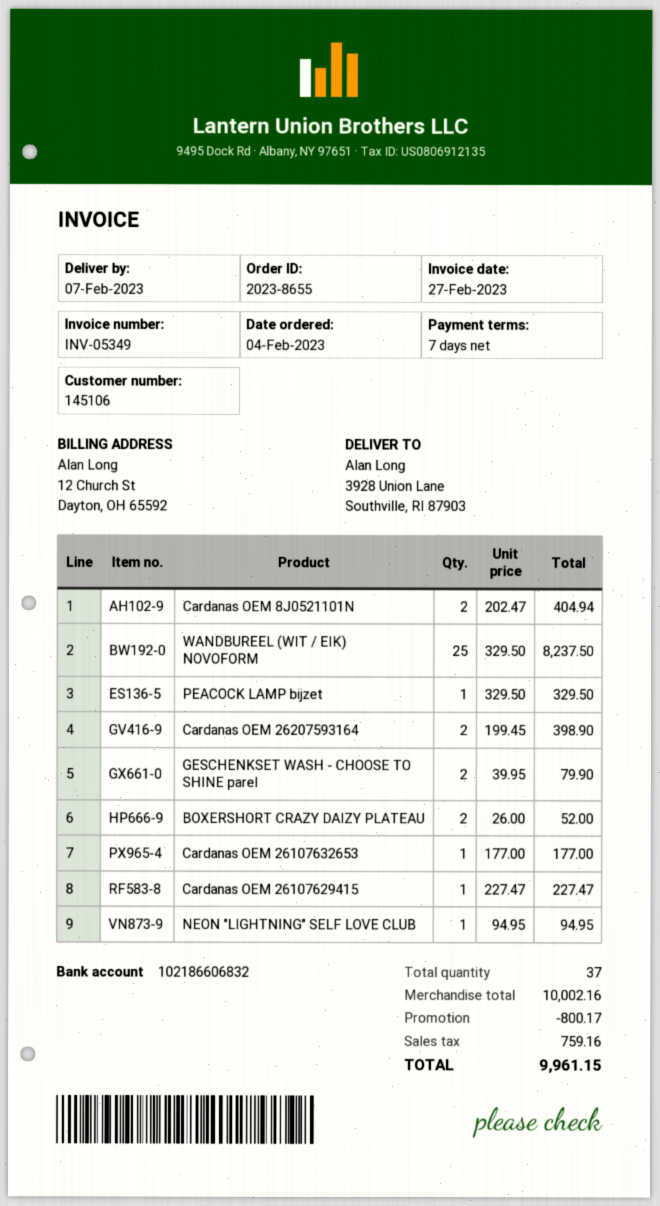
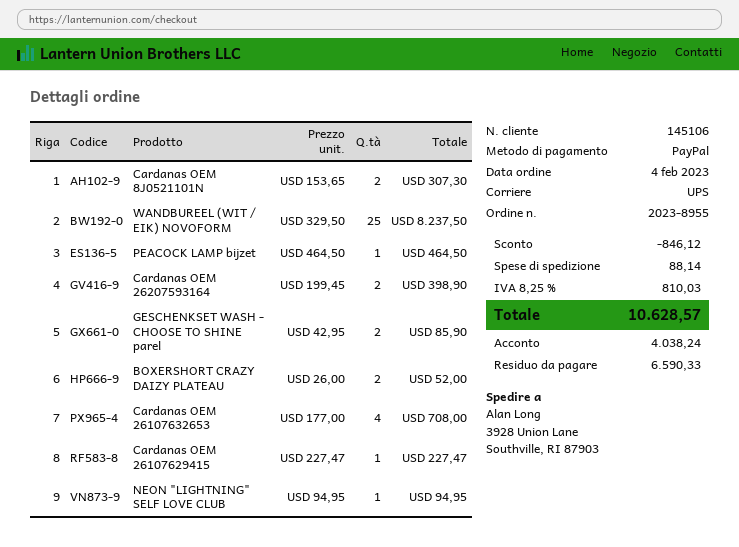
order number: 2023-8655 -> 2023-8955
Cardanas OEM 8J0521101N: 2 x 202.47 = 404.94 -> 2 x 153.65 = 307.30
PEACOCK LAMP bijzet: 1 x 329.50 = 329.50 -> 1 x 464.50 = 464.50
GESCHENKSET WASH - CHOOSE TO SHINE parel: 2 x 39.95 = 79.90 -> 2 x 42.95 = 85.90
Cardanas OEM 26107632653: 1 x 177.00 = 177.00 -> 4 x 177.00 = 708.00
discount: 800.17 -> 846.12
shipping: none -> 88.14
tax: 759.16 -> 810.03
total: 9961.15 -> 10628.57

